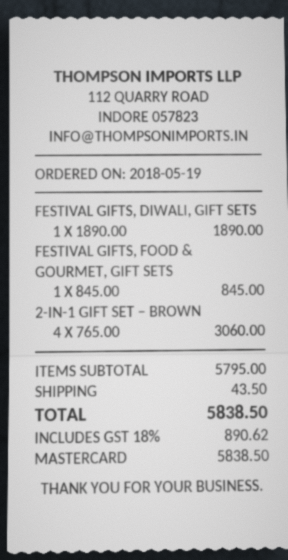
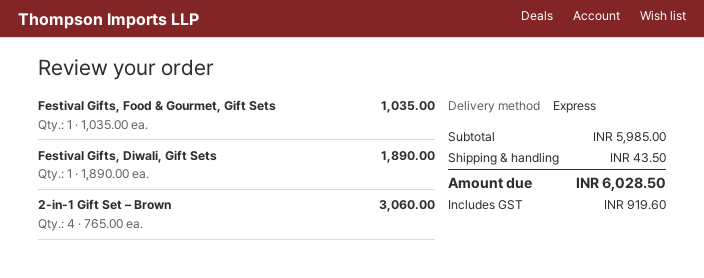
FESTIVAL GIFTS, FOOD & GOURMET, GIFT SETS: 1 x 845.00 = 845.00 -> 1 x 1035.00 = 1035.00
subtotal: 5795.00 -> 5985.00
tax: 890.62 -> 919.60
total: 5838.50 -> 6028.50

